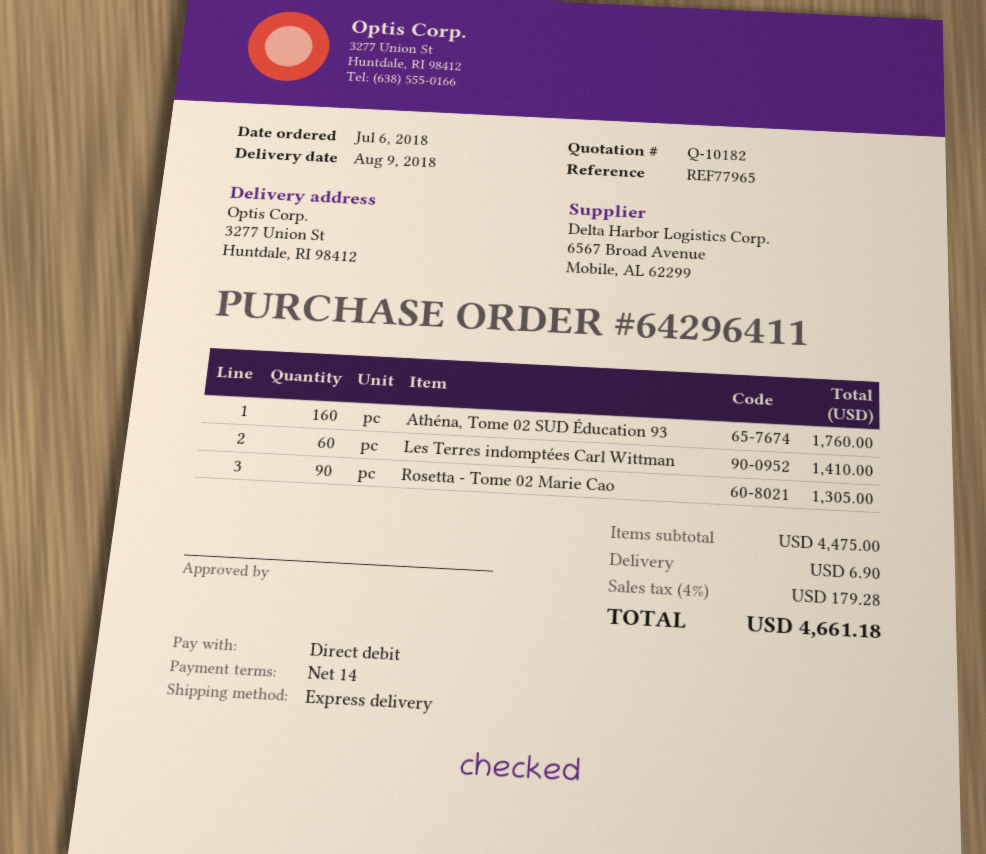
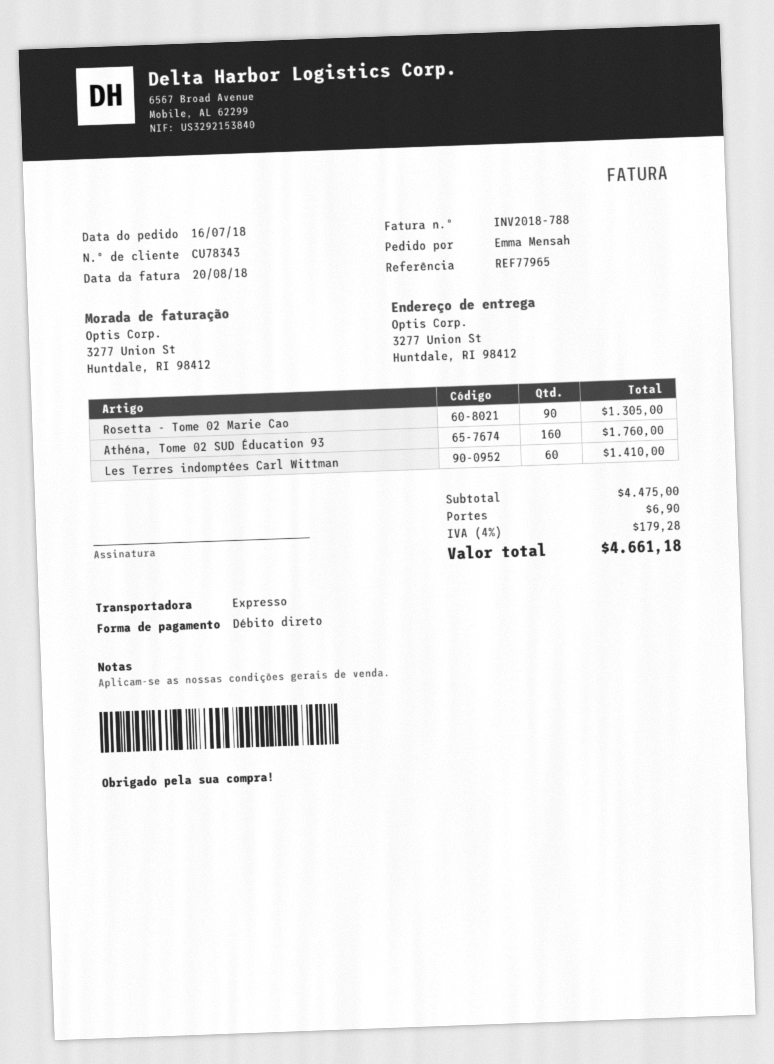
order date: 2018-07-06 -> 2018-07-16

